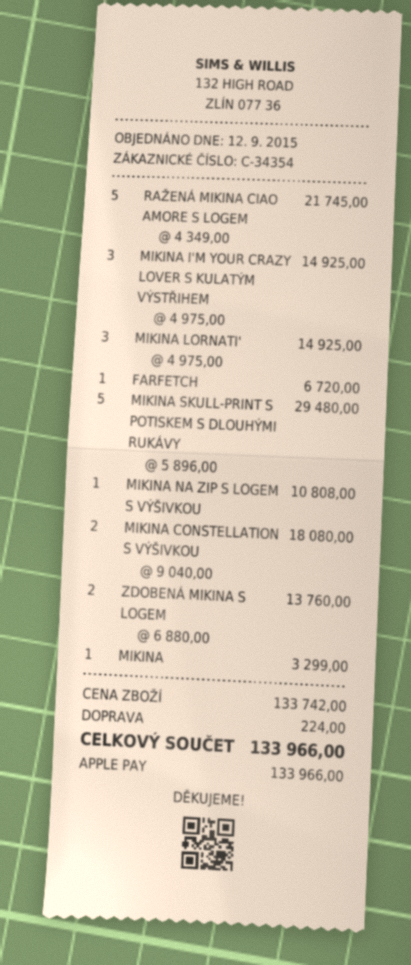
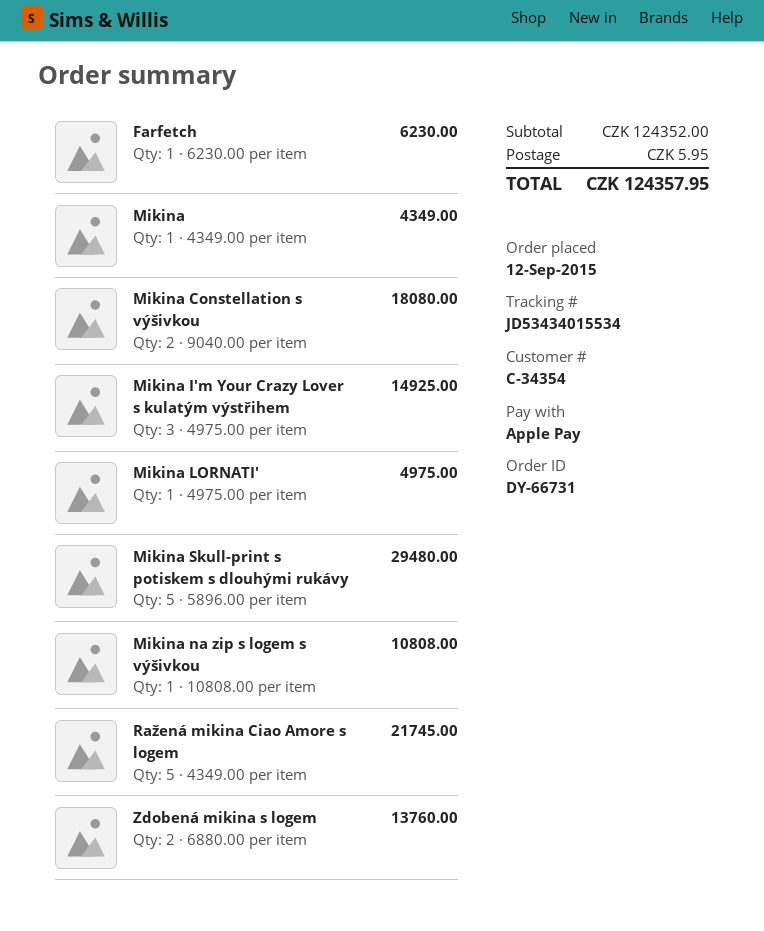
MIKINA LORNATI': 3 x 4975.00 = 14925.00 -> 1 x 4975.00 = 4975.00
FARFETCH: 1 x 6720.00 = 6720.00 -> 1 x 6230.00 = 6230.00
MIKINA: 1 x 3299.00 = 3299.00 -> 1 x 4349.00 = 4349.00
subtotal: 133742.00 -> 124352.00
shipping: 224.00 -> 5.95
total: 133966.00 -> 124357.95

